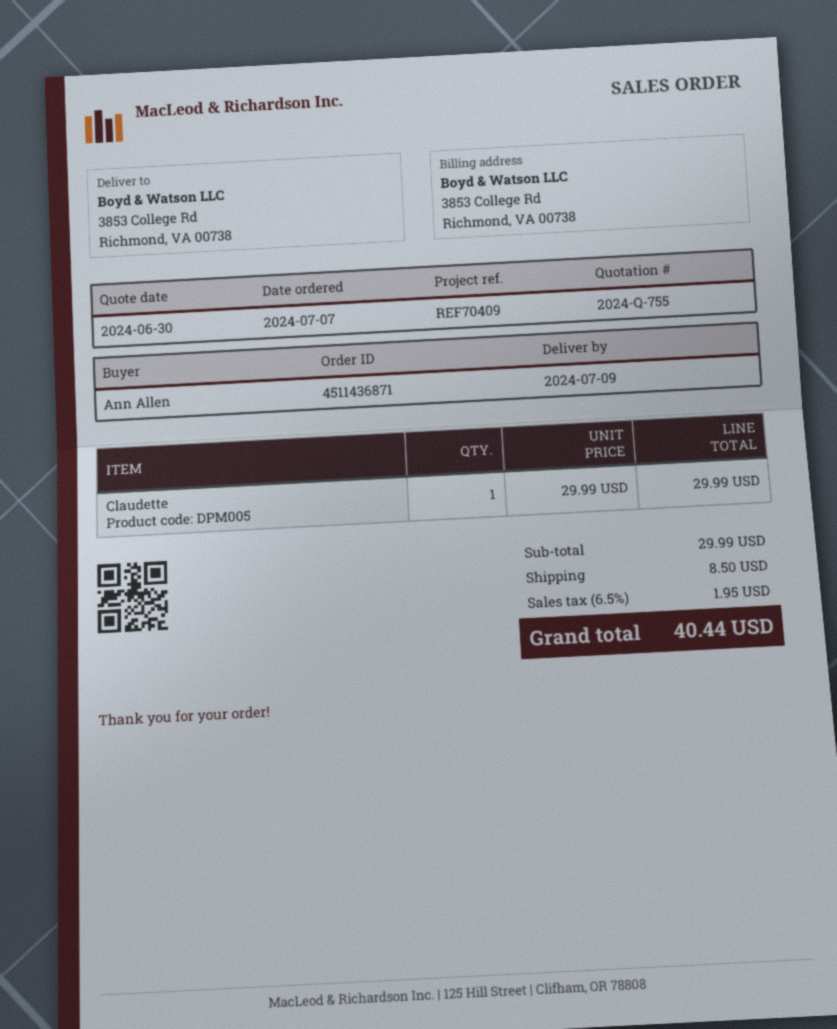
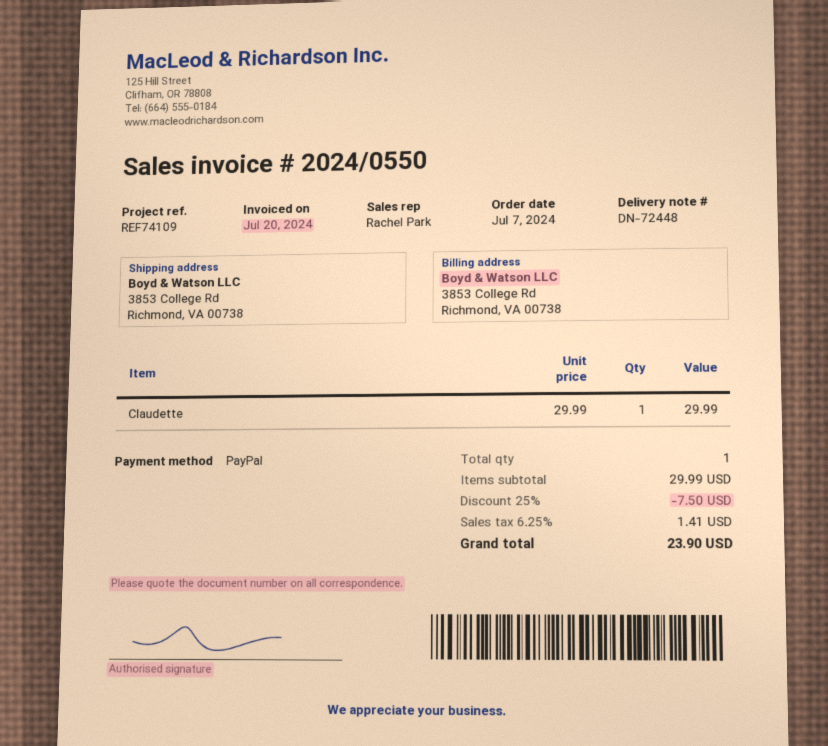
reference: REF70409 -> REF74109
discount: none -> 25% = 7.50
shipping: 8.50 -> none
tax: 6.5% = 1.95 -> 6.25% = 1.41
total: 40.44 -> 23.90

